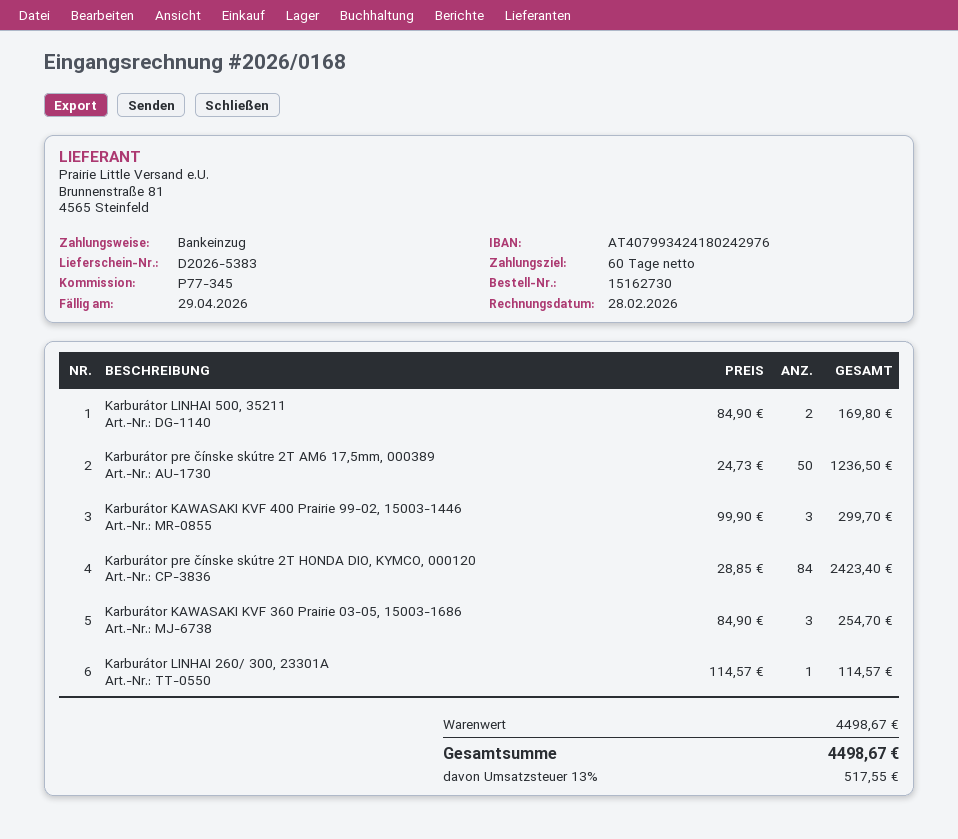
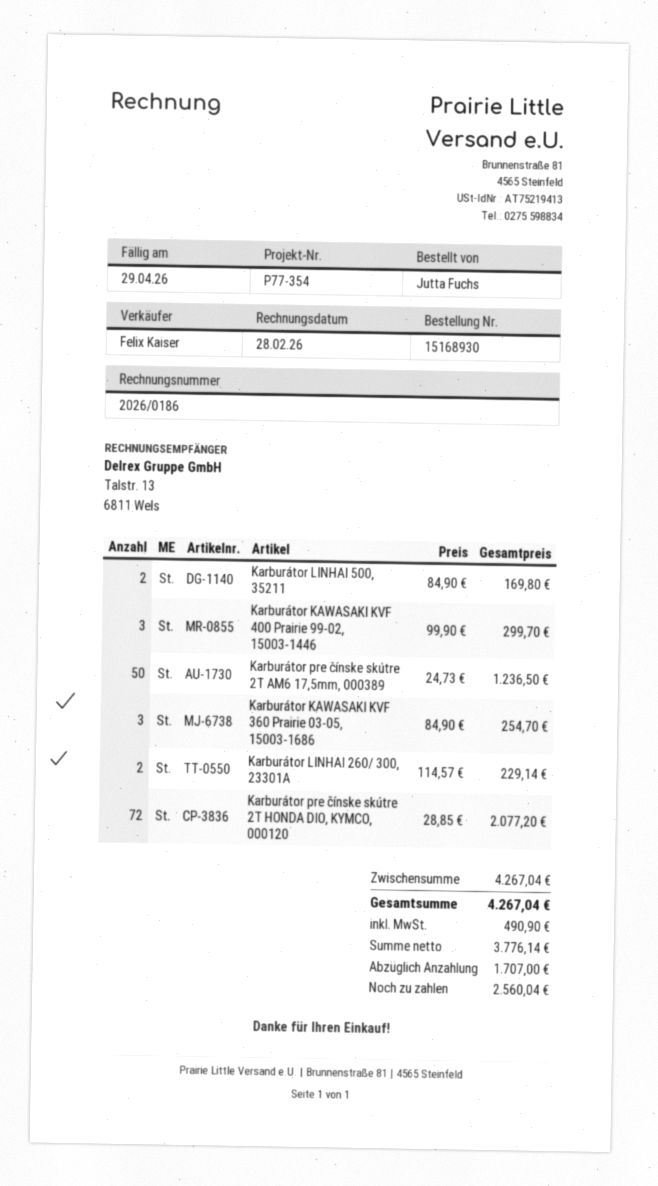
order number: 15162730 -> 15168930
invoice number: 2026/0168 -> 2026/0186
reference: P77-345 -> P77-354
Karburátor pre čínske skútre 2T HONDA DIO, KYMCO, 000120: 84 x 28.85 = 2423.40 -> 72 x 28.85 = 2077.20
Karburátor LINHAI 260/ 300, 23301A: 1 x 114.57 = 114.57 -> 2 x 114.57 = 229.14
subtotal: 4498.67 -> 4267.04
tax: 517.55 -> 490.90
total: 4498.67 -> 4267.04

